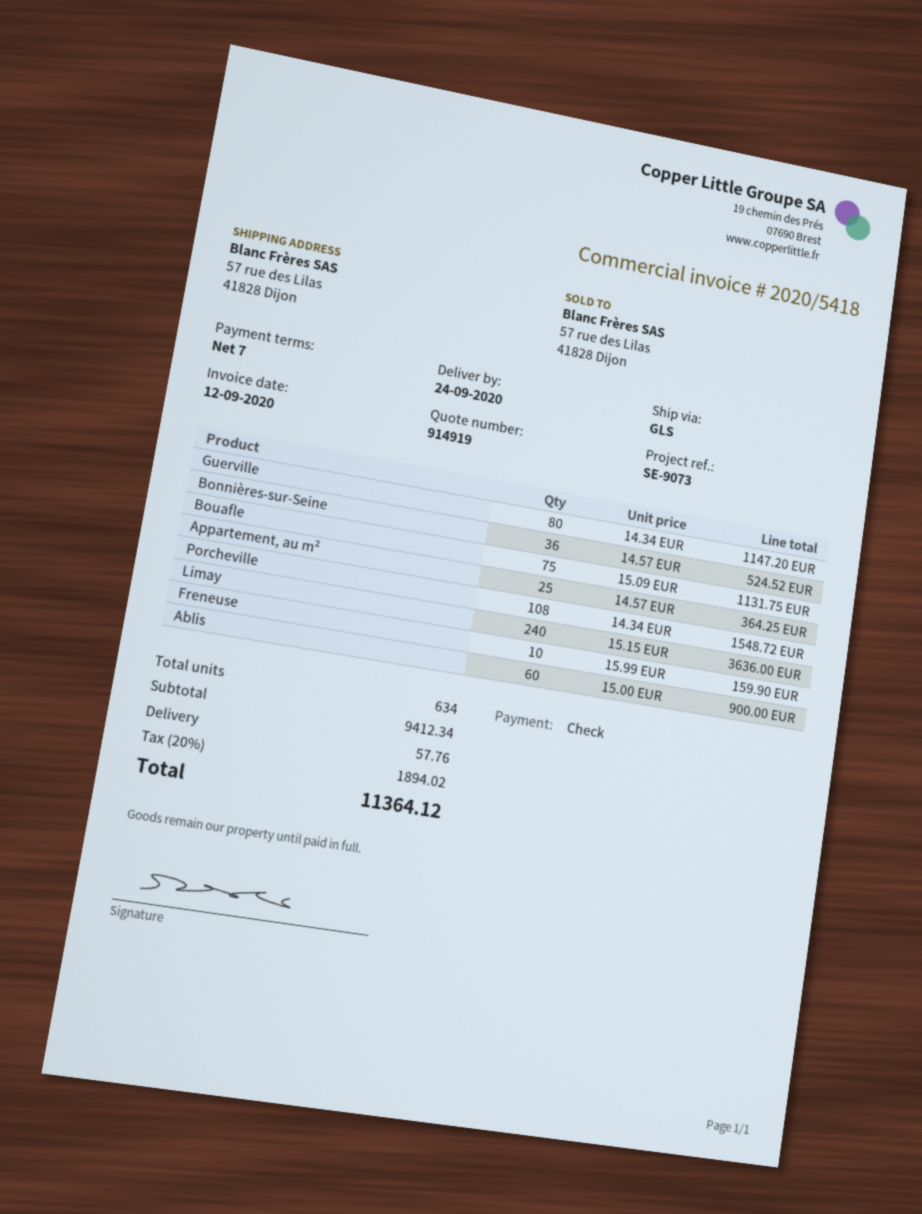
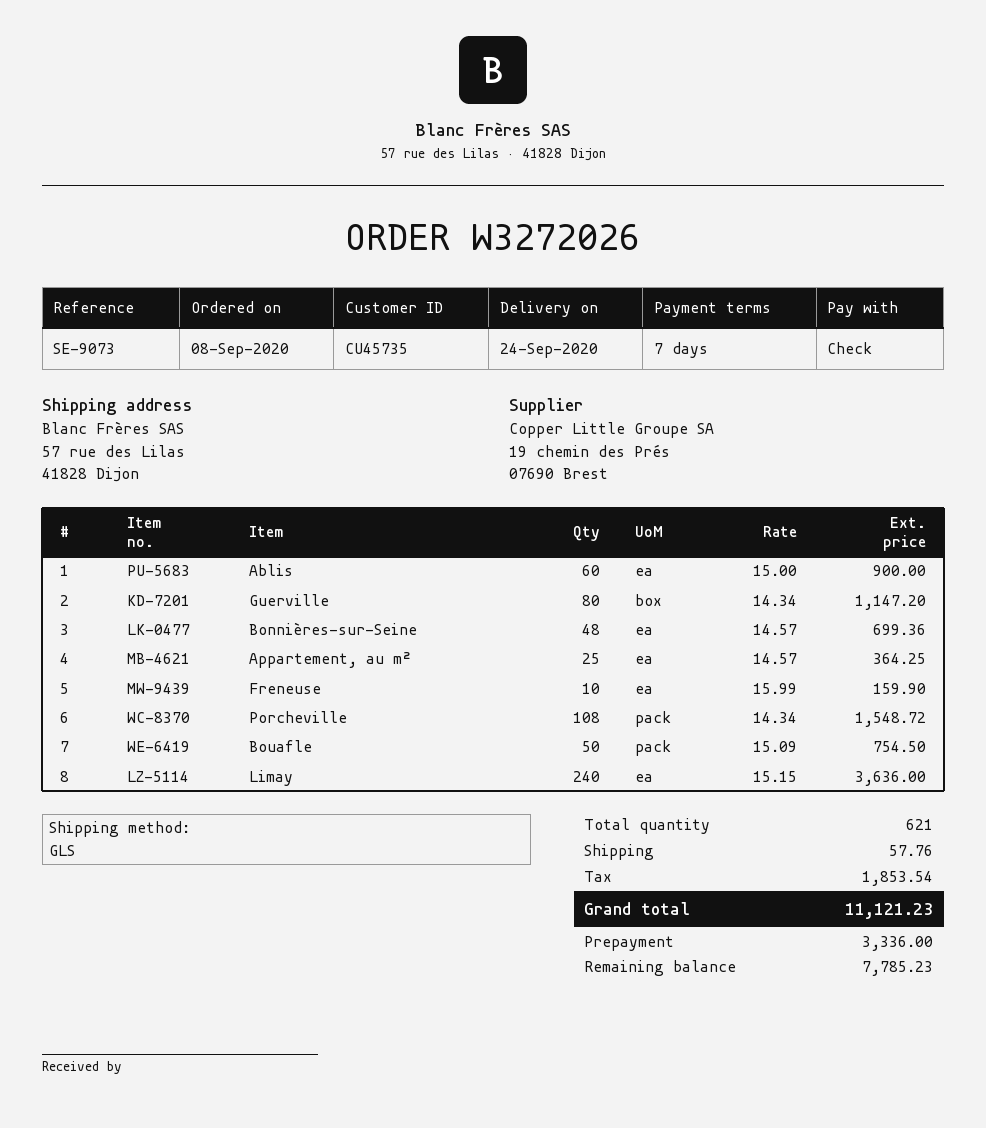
Bonnières-sur-Seine: 36 x 14.57 = 524.52 -> 48 x 14.57 = 699.36
Bouafle: 75 x 15.09 = 1131.75 -> 50 x 15.09 = 754.50
total quantity: 634 -> 621
tax: 1894.02 -> 1853.54
total: 11364.12 -> 11121.23

